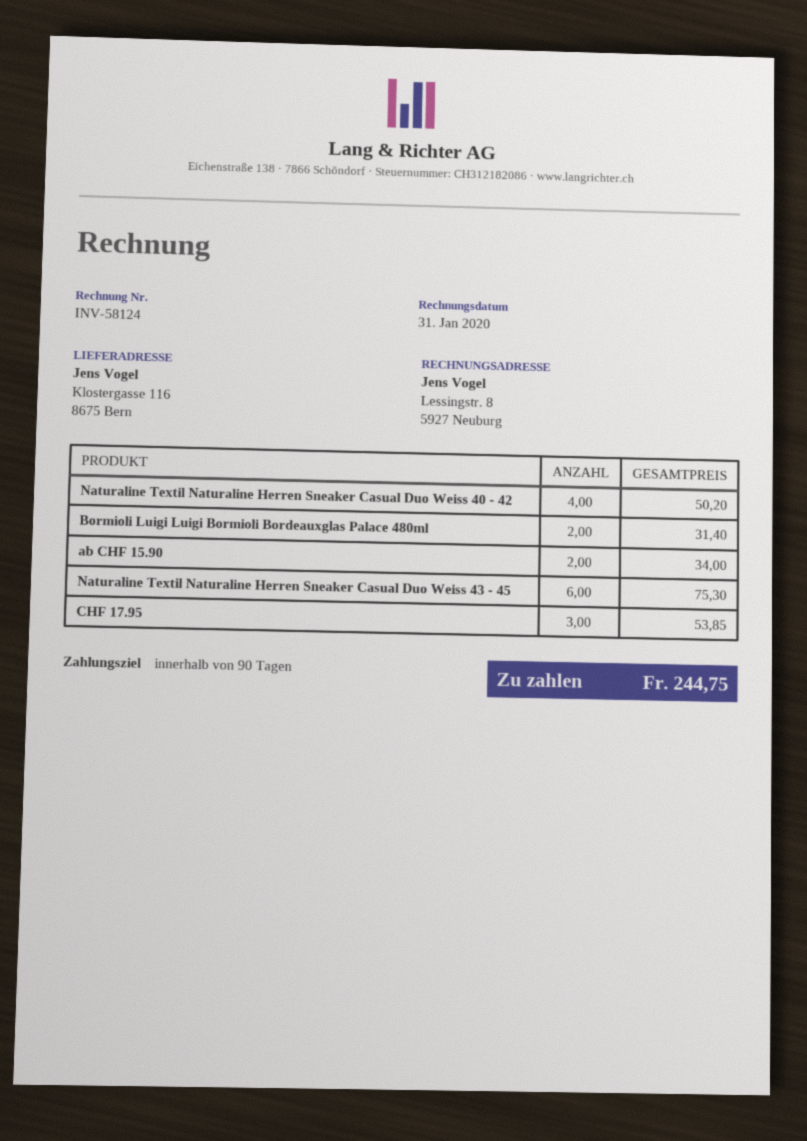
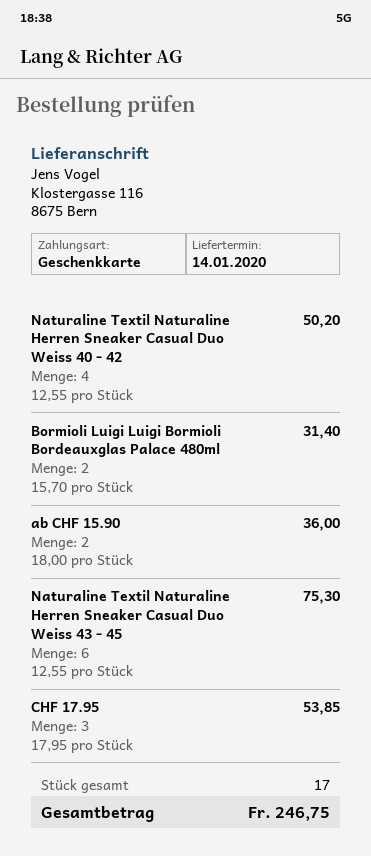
ab CHF 15.90: 2 for 34.00 -> 2 for 36.00
total: 244.75 -> 246.75

